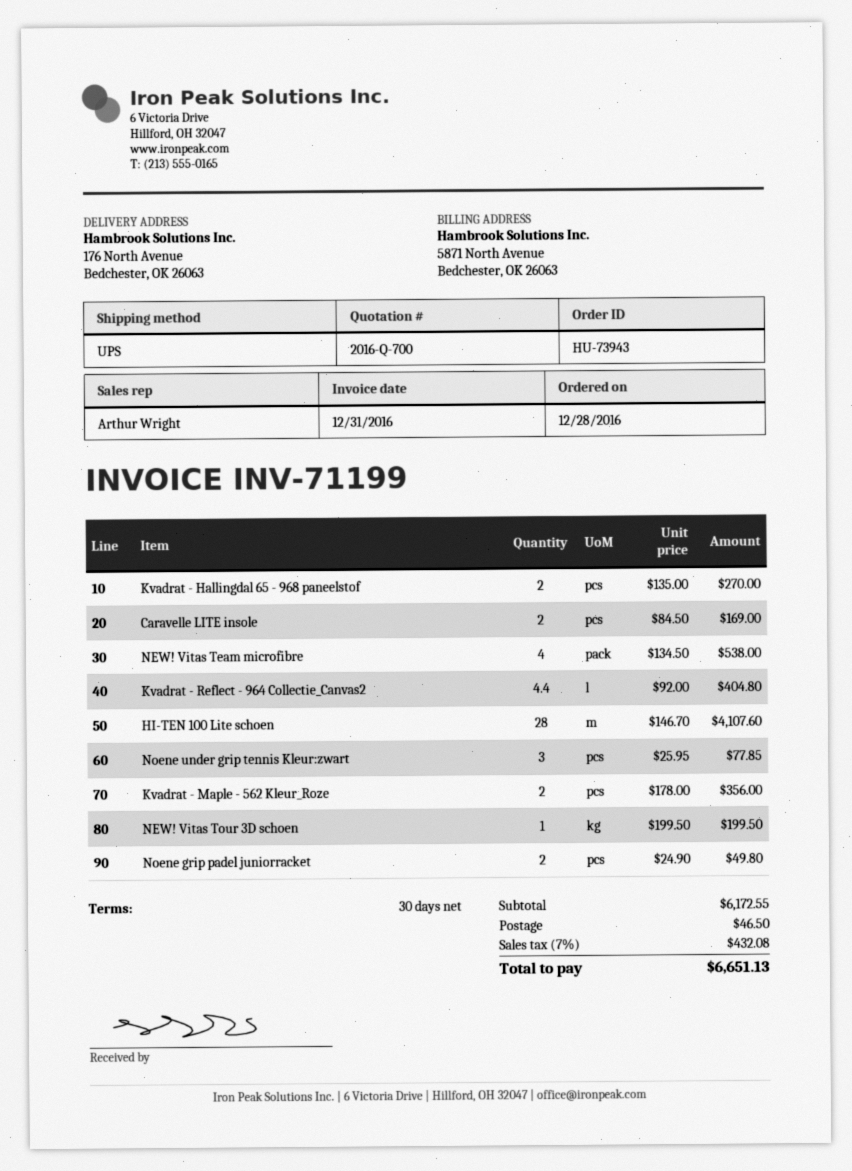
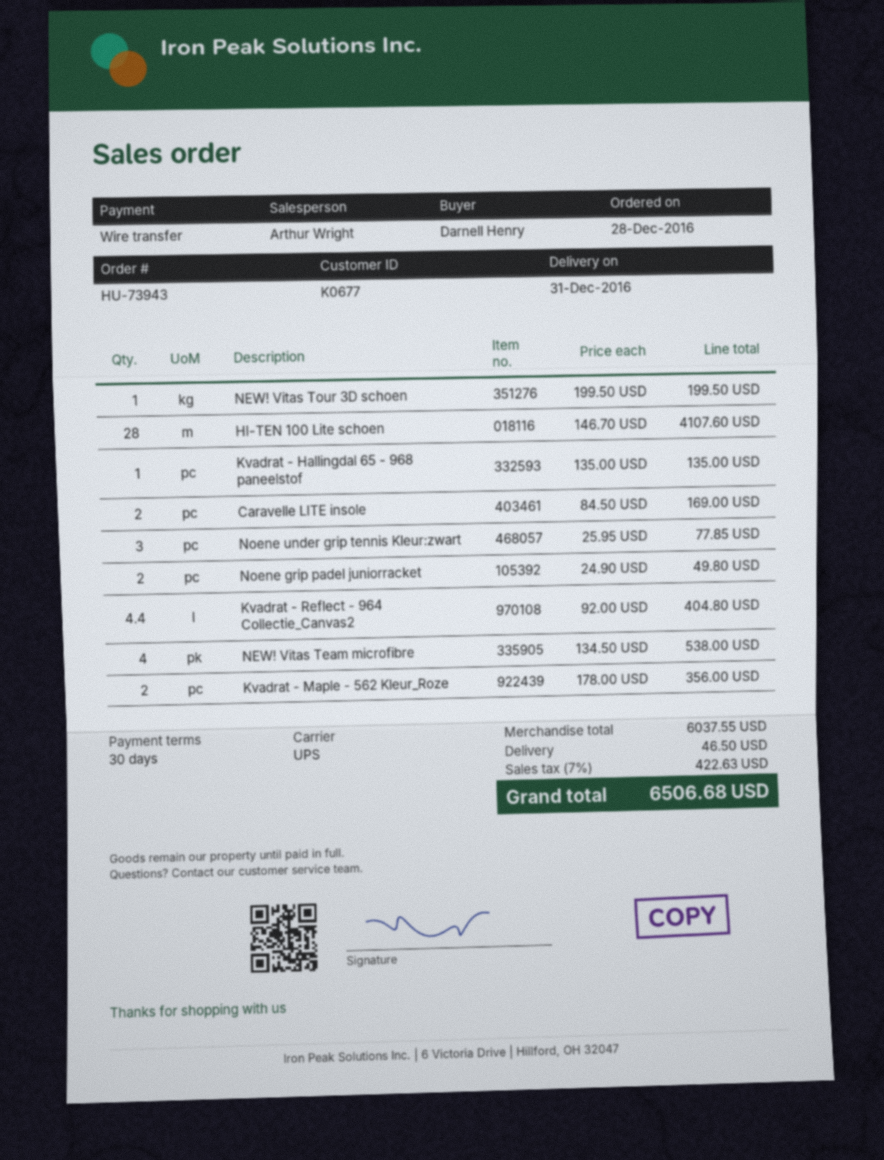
Kvadrat - Hallingdal 65 - 968 paneelstof: 2 x 135.00 = 270.00 -> 1 x 135.00 = 135.00
subtotal: 6172.55 -> 6037.55
tax: 7% = 432.08 -> 7% = 422.63
total: 6651.13 -> 6506.68

